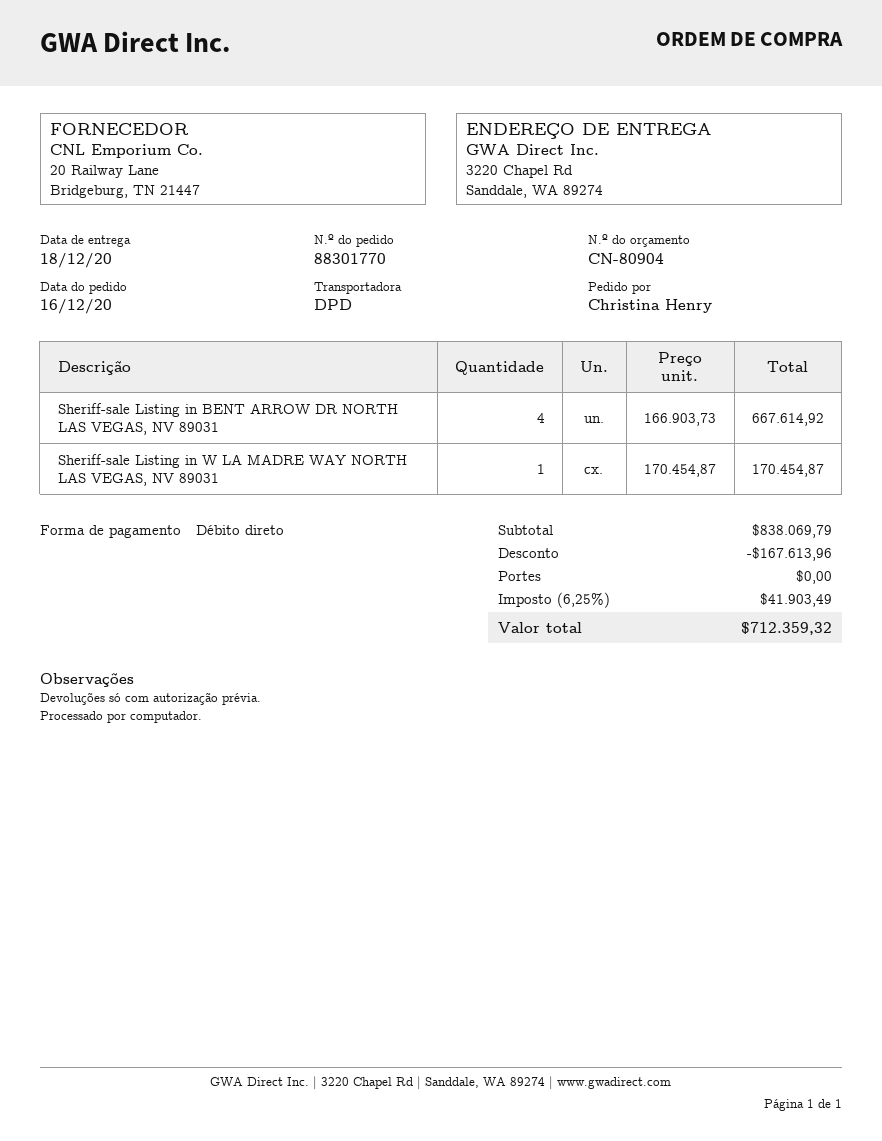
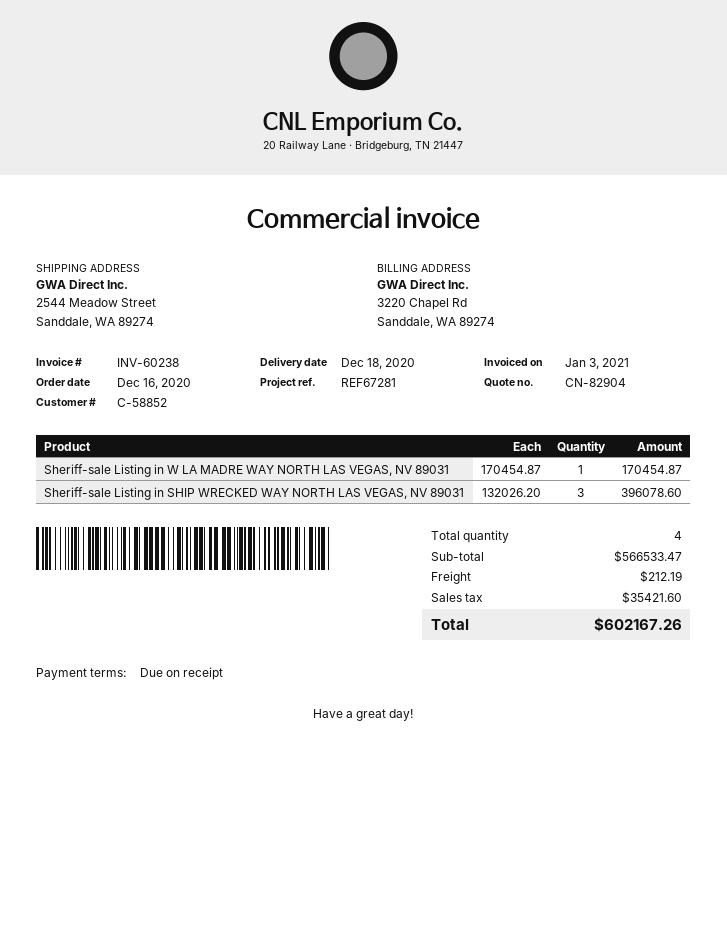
quote number: CN-80904 -> CN-82904
ship to: 3220 Chapel Rd, Sanddale, WA 89274 -> 2544 Meadow Street, Sanddale, WA 89274
Sheriff-sale Listing in BENT ARROW DR NORTH LAS VEGAS, NV 89031: 4 x 166903.73 = 667614.92 -> none
Sheriff-sale Listing in SHIP WRECKED WAY NORTH LAS VEGAS, NV 89031: none -> 3 x 132026.20 = 396078.60
subtotal: 838069.79 -> 566533.47
discount: 167613.96 -> none
shipping: 0.00 -> 212.19
tax: 41903.49 -> 35421.60
total: 712359.32 -> 602167.26

